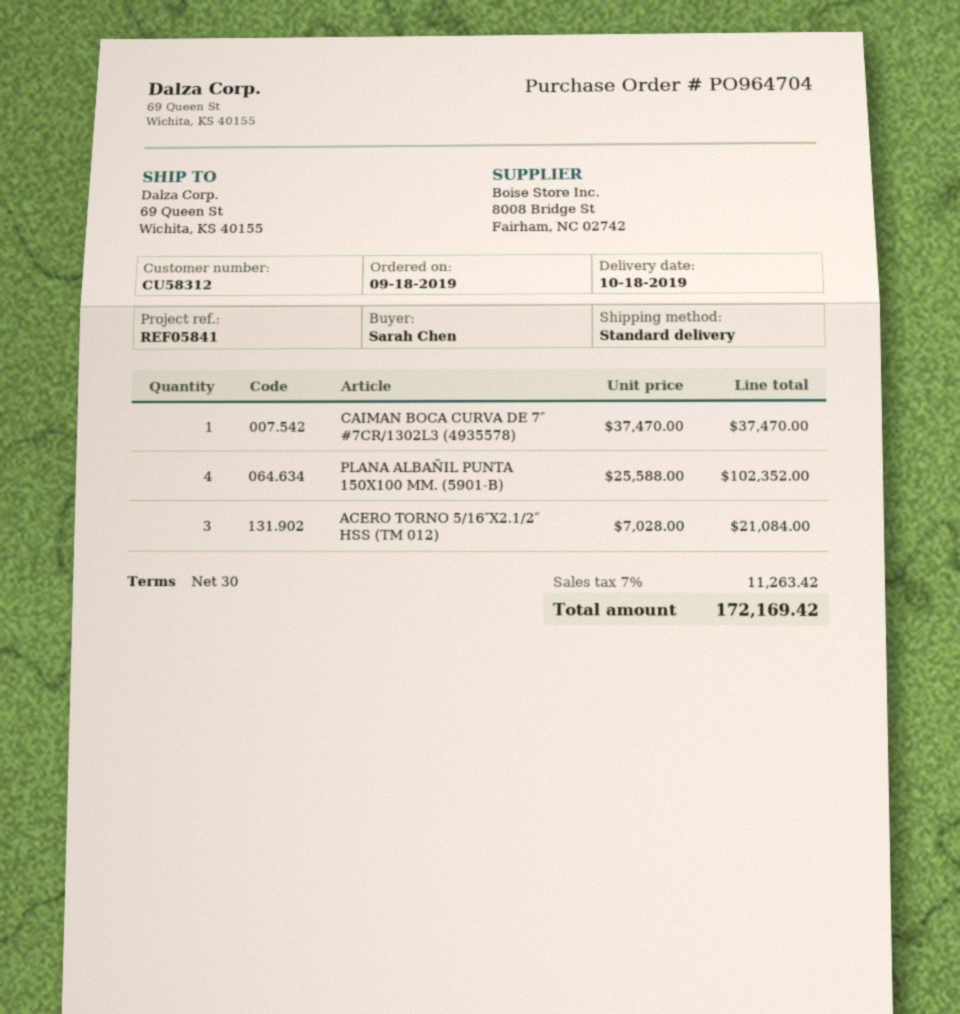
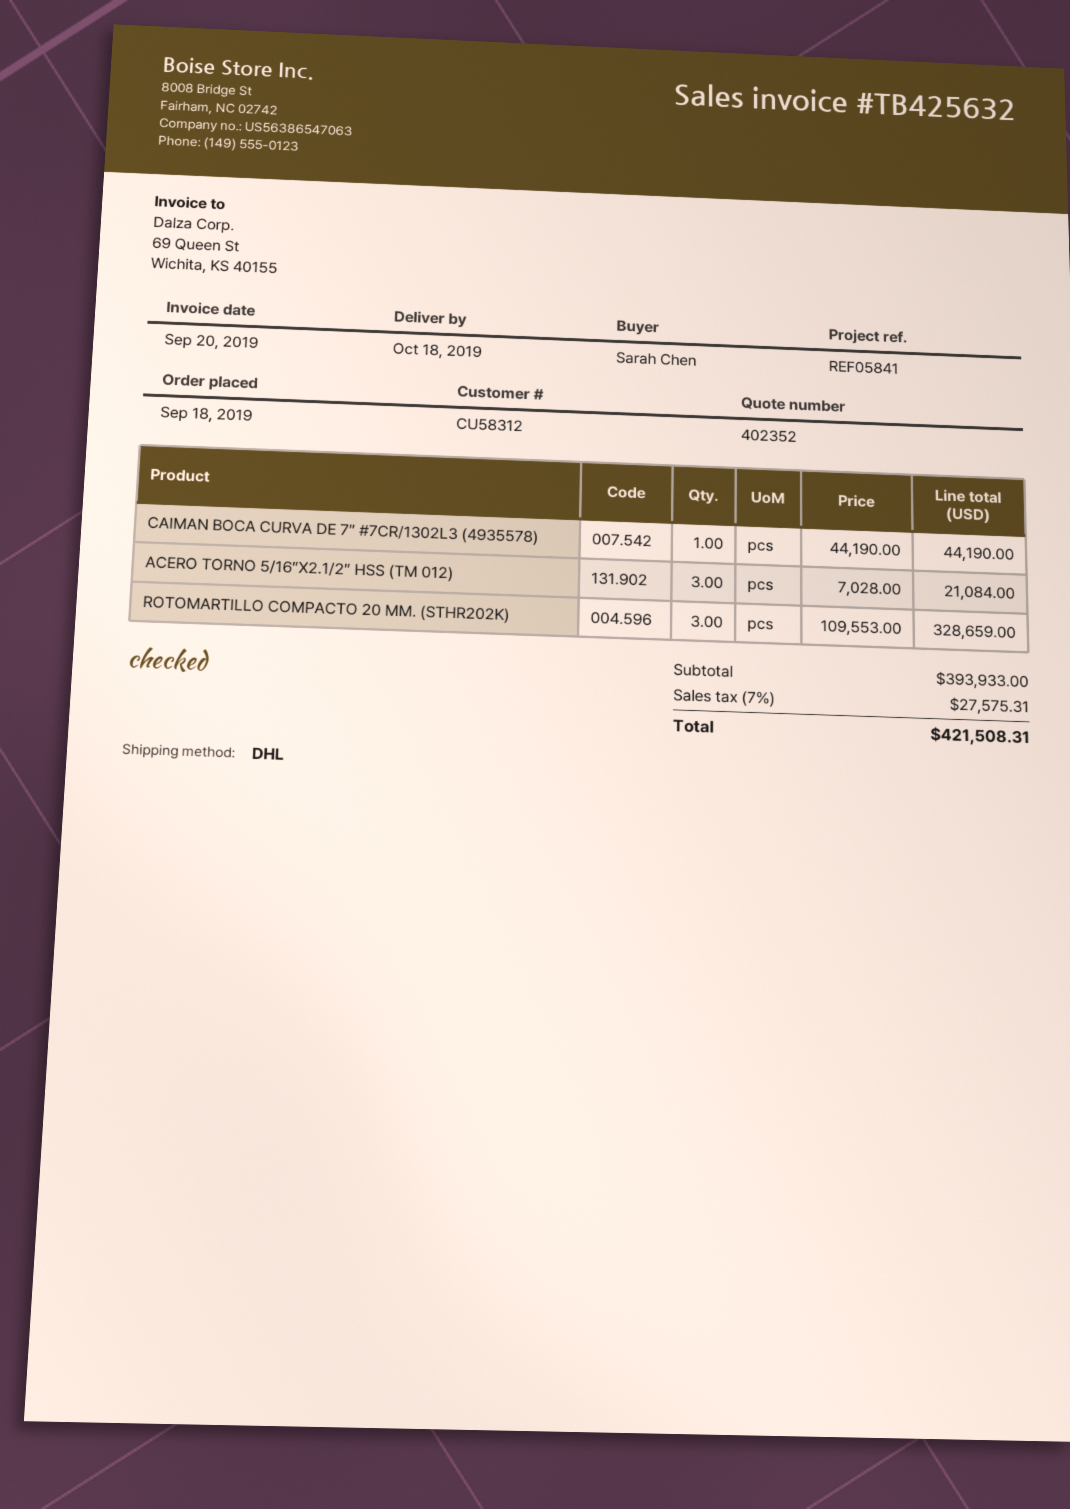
shipping method: standard -> DHL
CAIMAN BOCA CURVA DE 7″ #7CR/1302L3 (4935578): 1 x 37470.00 = 37470.00 -> 1 x 44190.00 = 44190.00
PLANA ALBAÑIL PUNTA 150X100 MM. (5901-B): 4 x 25588.00 = 102352.00 -> none
ROTOMARTILLO COMPACTO 20 MM. (STHR202K): none -> 3 x 109553.00 = 328659.00
tax: 7% = 11263.42 -> 7% = 27575.31
total: 172169.42 -> 421508.31

